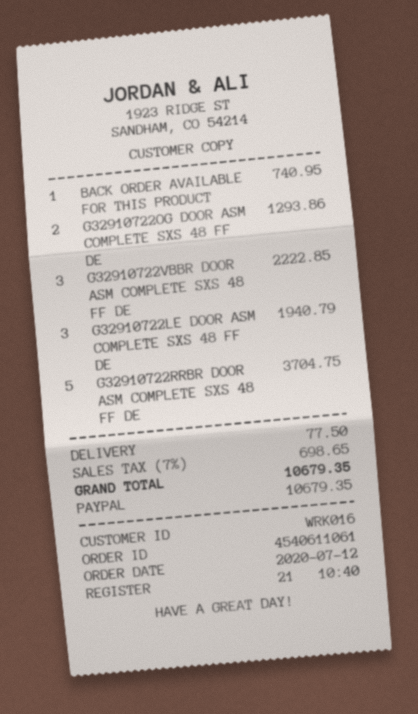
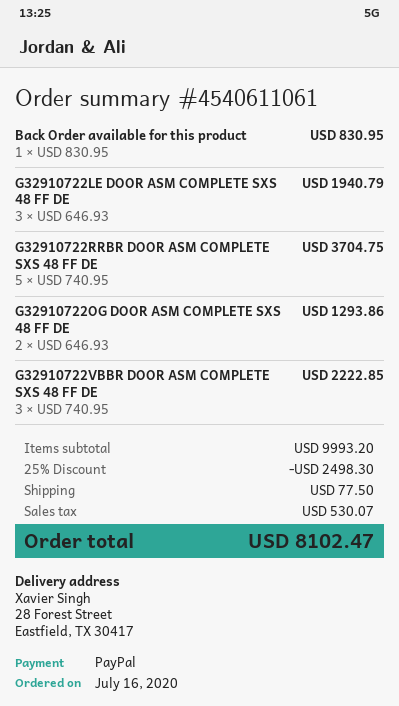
order date: 2020-07-12 -> 2020-07-16
BACK ORDER AVAILABLE FOR THIS PRODUCT: 1 for 740.95 -> 1 for 830.95
discount: none -> 25% = 2498.30
tax: 698.65 -> 530.07
total: 10679.35 -> 8102.47

